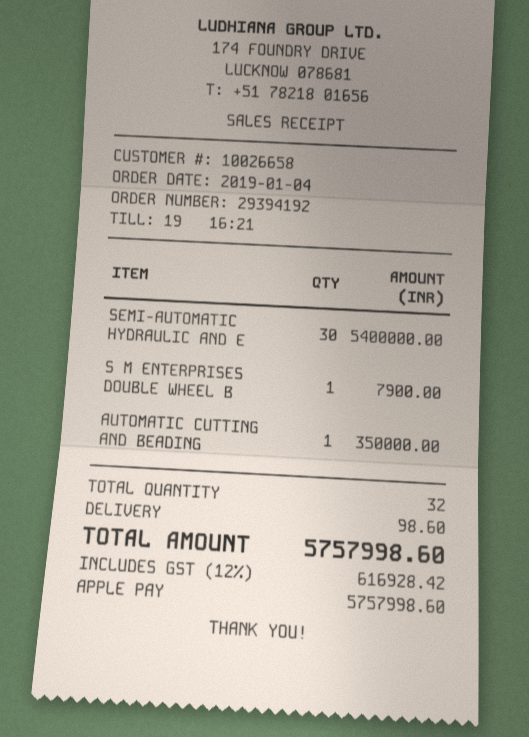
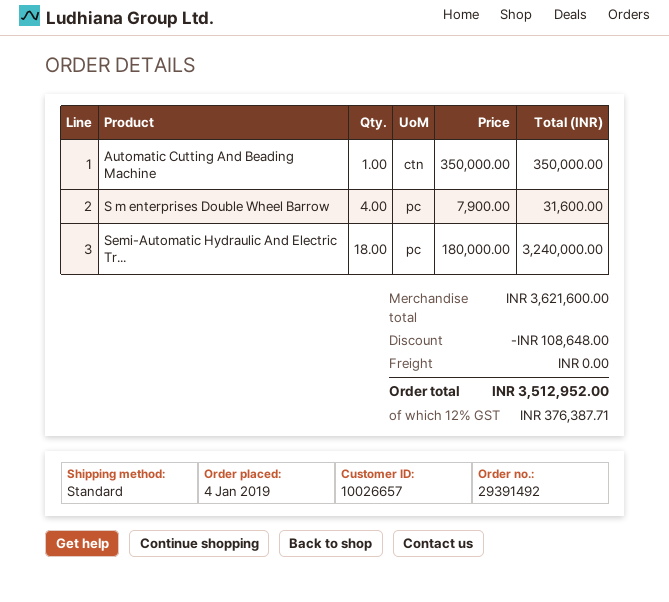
order number: 29394192 -> 29391492
customer number: 10026658 -> 10026657
SEMI-AUTOMATIC HYDRAULIC AND E: 30 for 5400000.00 -> 18 for 3240000.00
S M ENTERPRISES DOUBLE WHEEL B: 1 for 7900.00 -> 4 for 31600.00
discount: none -> 108648.00
shipping: 98.60 -> 0.00
tax: 12% = 616928.42 -> 12% = 376387.71
total: 5757998.60 -> 3512952.00

